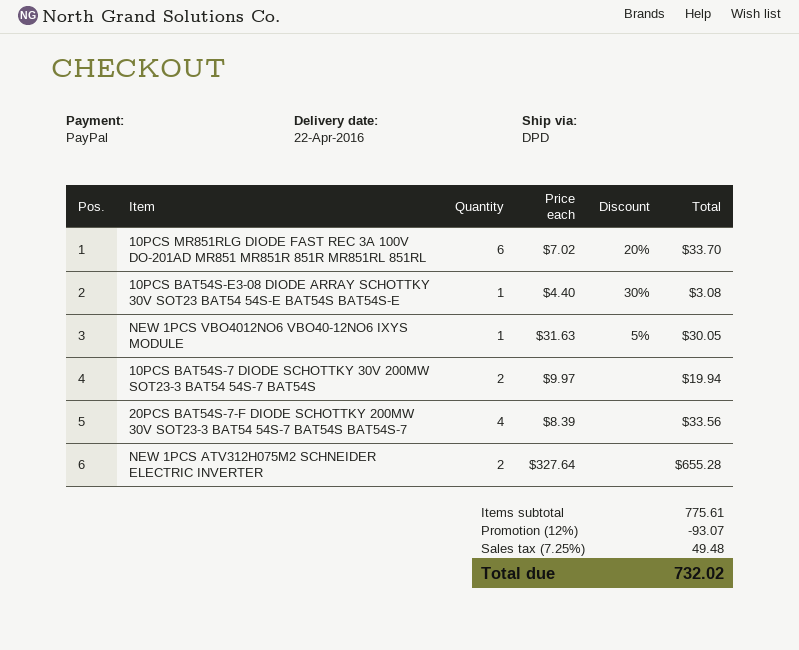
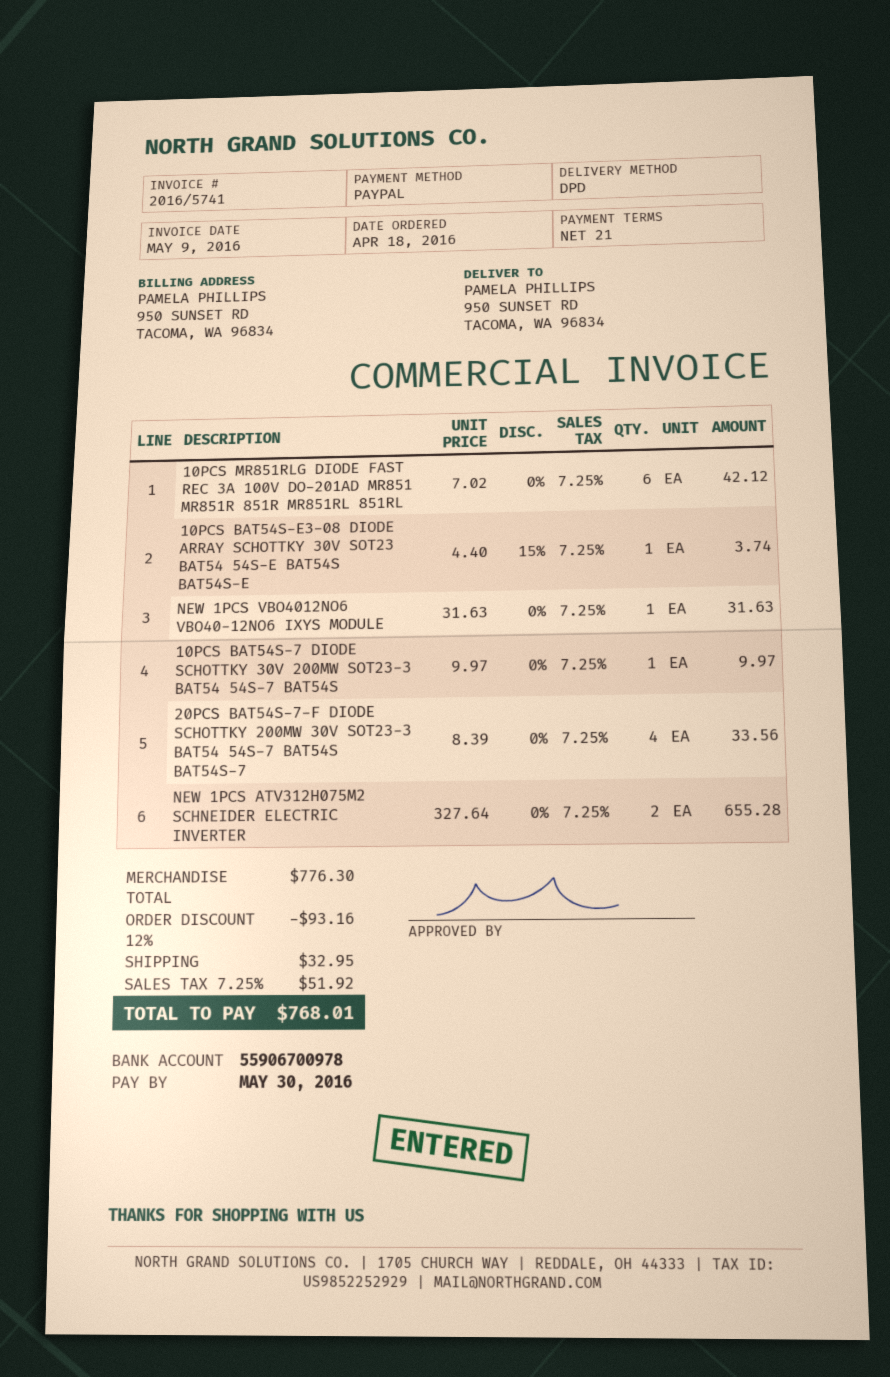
10PCS MR851RLG DIODE FAST REC 3A 100V DO-201AD MR851 MR851R 851R MR851RL 851RL: 6 x 7.02 - 20% = 33.70 -> 6 x 7.02 = 42.12
10PCS BAT54S-E3-08 DIODE ARRAY SCHOTTKY 30V SOT23 BAT54 54S-E BAT54S BAT54S-E: 1 x 4.40 - 30% = 3.08 -> 1 x 4.40 - 15% = 3.74
NEW 1PCS VBO4012NO6 VBO40-12NO6 IXYS MODULE: 1 x 31.63 - 5% = 30.05 -> 1 x 31.63 = 31.63
10PCS BAT54S-7 DIODE SCHOTTKY 30V 200MW SOT23-3 BAT54 54S-7 BAT54S: 2 x 9.97 = 19.94 -> 1 x 9.97 = 9.97
subtotal: 775.61 -> 776.30
discount: 12% = 93.07 -> 12% = 93.16
shipping: none -> 32.95
tax: 7.25% = 49.48 -> 7.25% = 51.92
total: 732.02 -> 768.01

